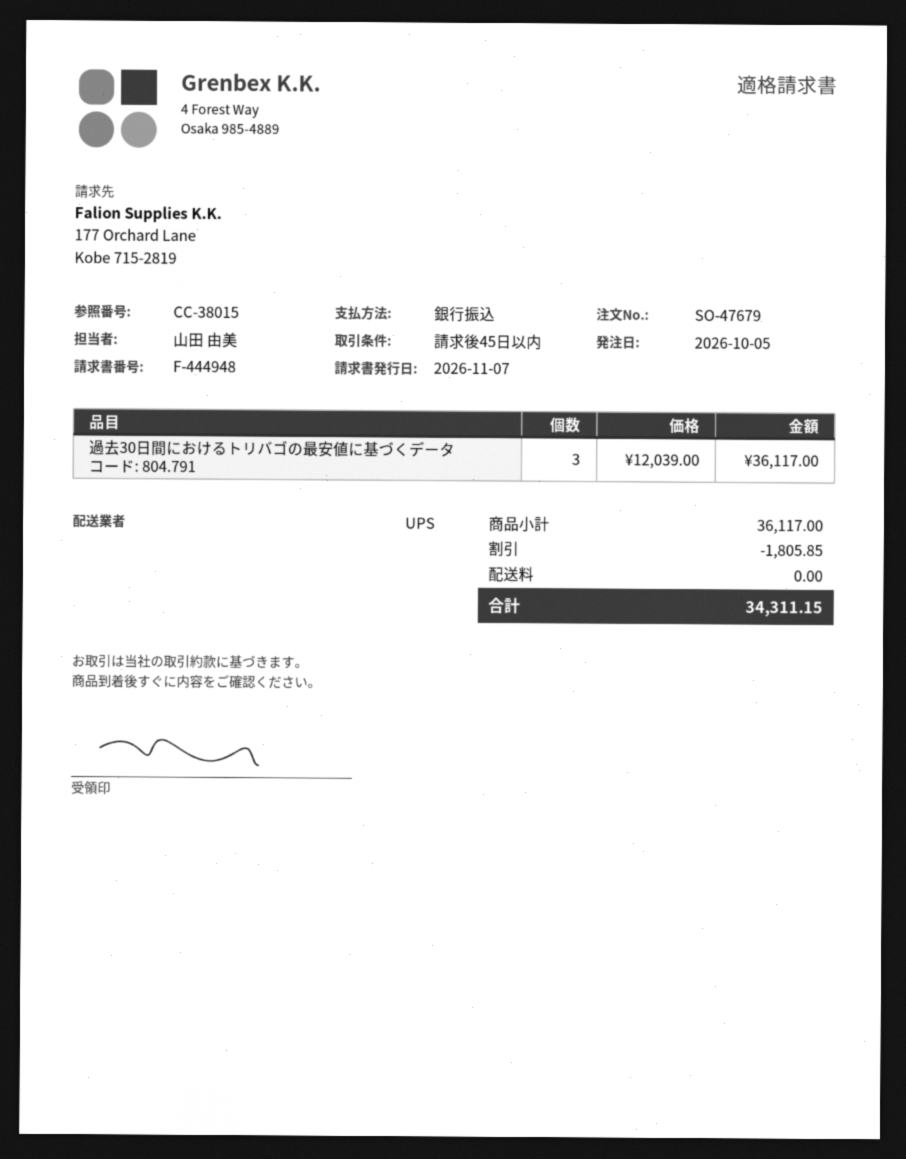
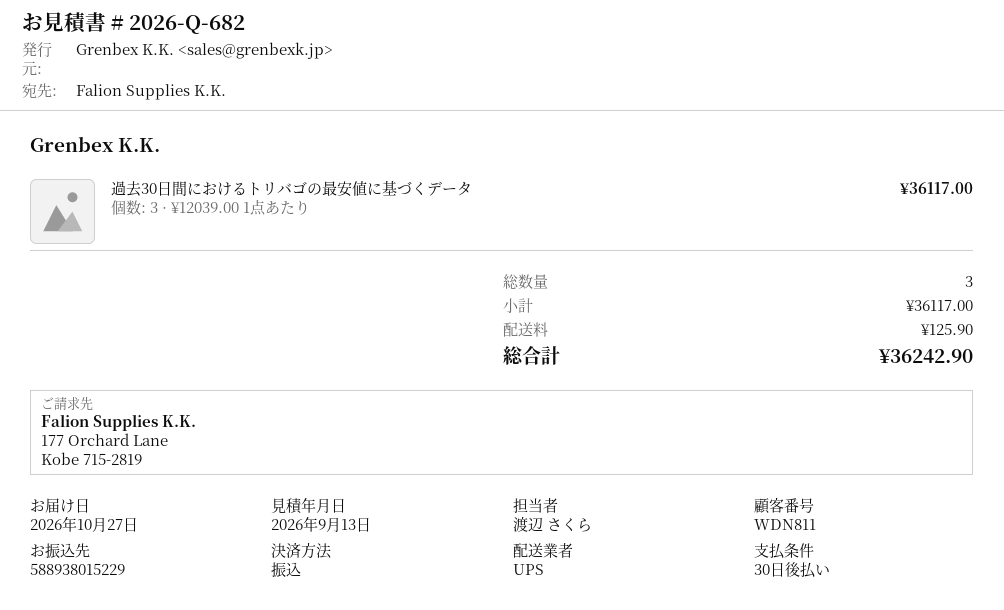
payment terms: 45 days -> 30 days
sales rep: 山田 由美 -> 渡辺 さくら
discount: 1805.85 -> none
shipping: 0.00 -> 125.90
total: 34311.15 -> 36242.90

